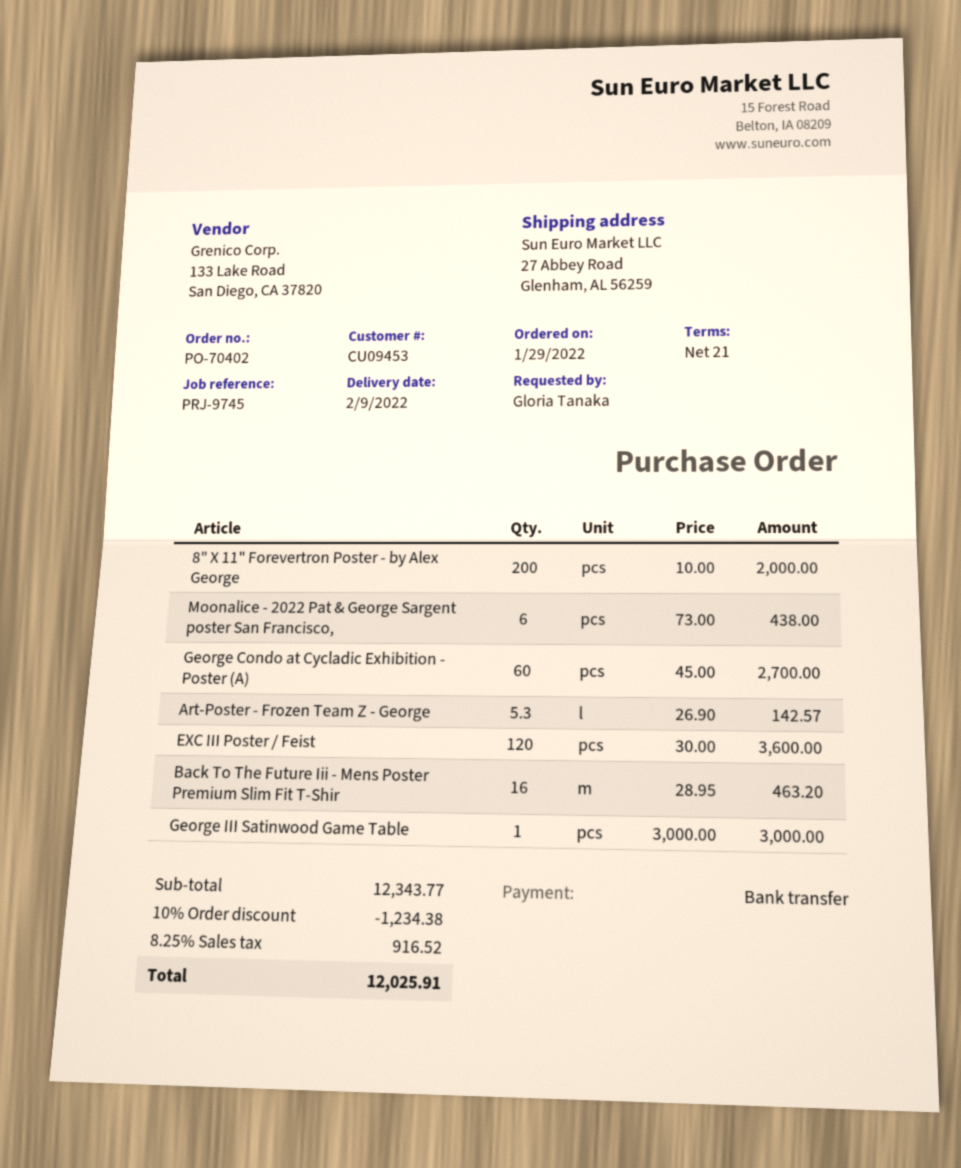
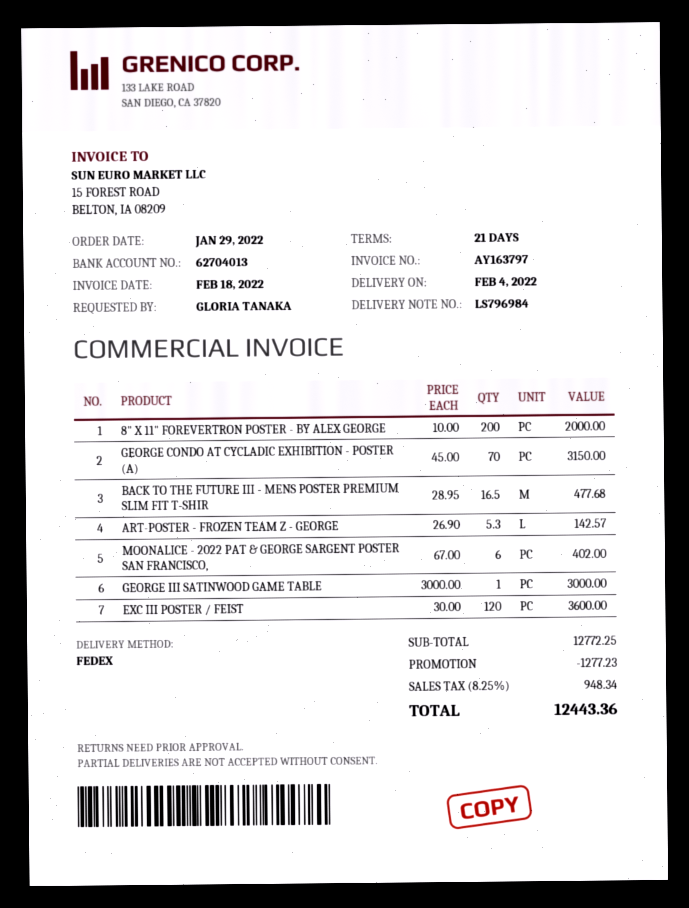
delivery date: 2022-02-09 -> 2022-02-04
Moonalice - 2022 Pat & George Sargent poster San Francisco,: 6 x 73.00 = 438.00 -> 6 x 67.00 = 402.00
George Condo at Cycladic Exhibition - Poster (A): 60 x 45.00 = 2700.00 -> 70 x 45.00 = 3150.00
Back To The Future Iii - Mens Poster Premium Slim Fit T-Shir: 16 x 28.95 = 463.20 -> 16.5 x 28.95 = 477.68
subtotal: 12343.77 -> 12772.25
discount: 1234.38 -> 1277.23
tax: 8.25% = 916.52 -> 8.25% = 948.34
total: 12025.91 -> 12443.36

